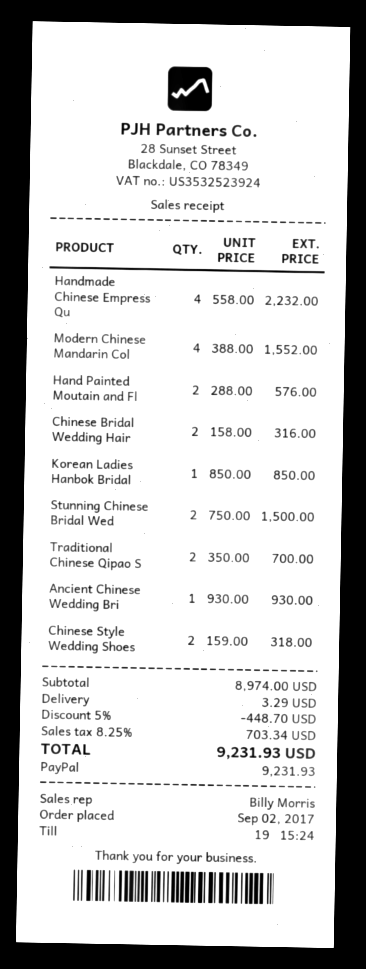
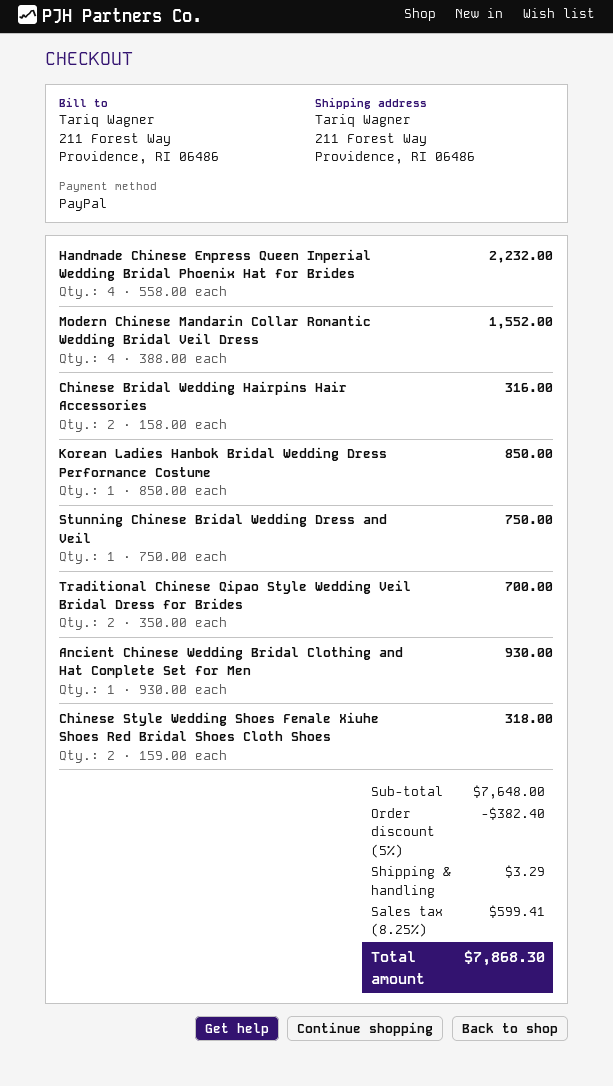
Hand Painted Moutain and Fl: 2 x 288.00 = 576.00 -> none
Stunning Chinese Bridal Wed: 2 x 750.00 = 1500.00 -> 1 x 750.00 = 750.00
subtotal: 8974.00 -> 7648.00
discount: 5% = 448.70 -> 5% = 382.40
tax: 8.25% = 703.34 -> 8.25% = 599.41
total: 9231.93 -> 7868.30

